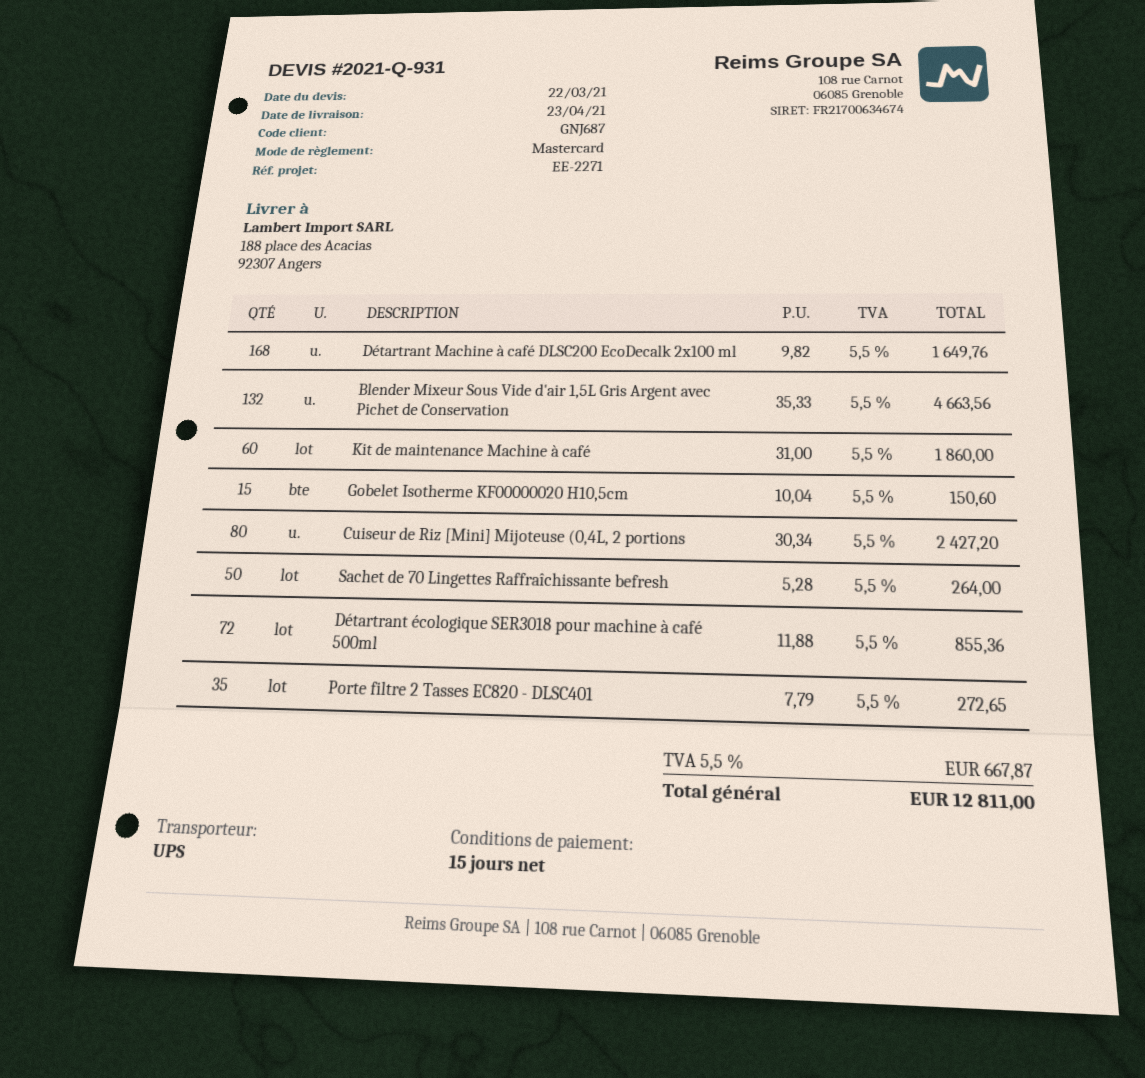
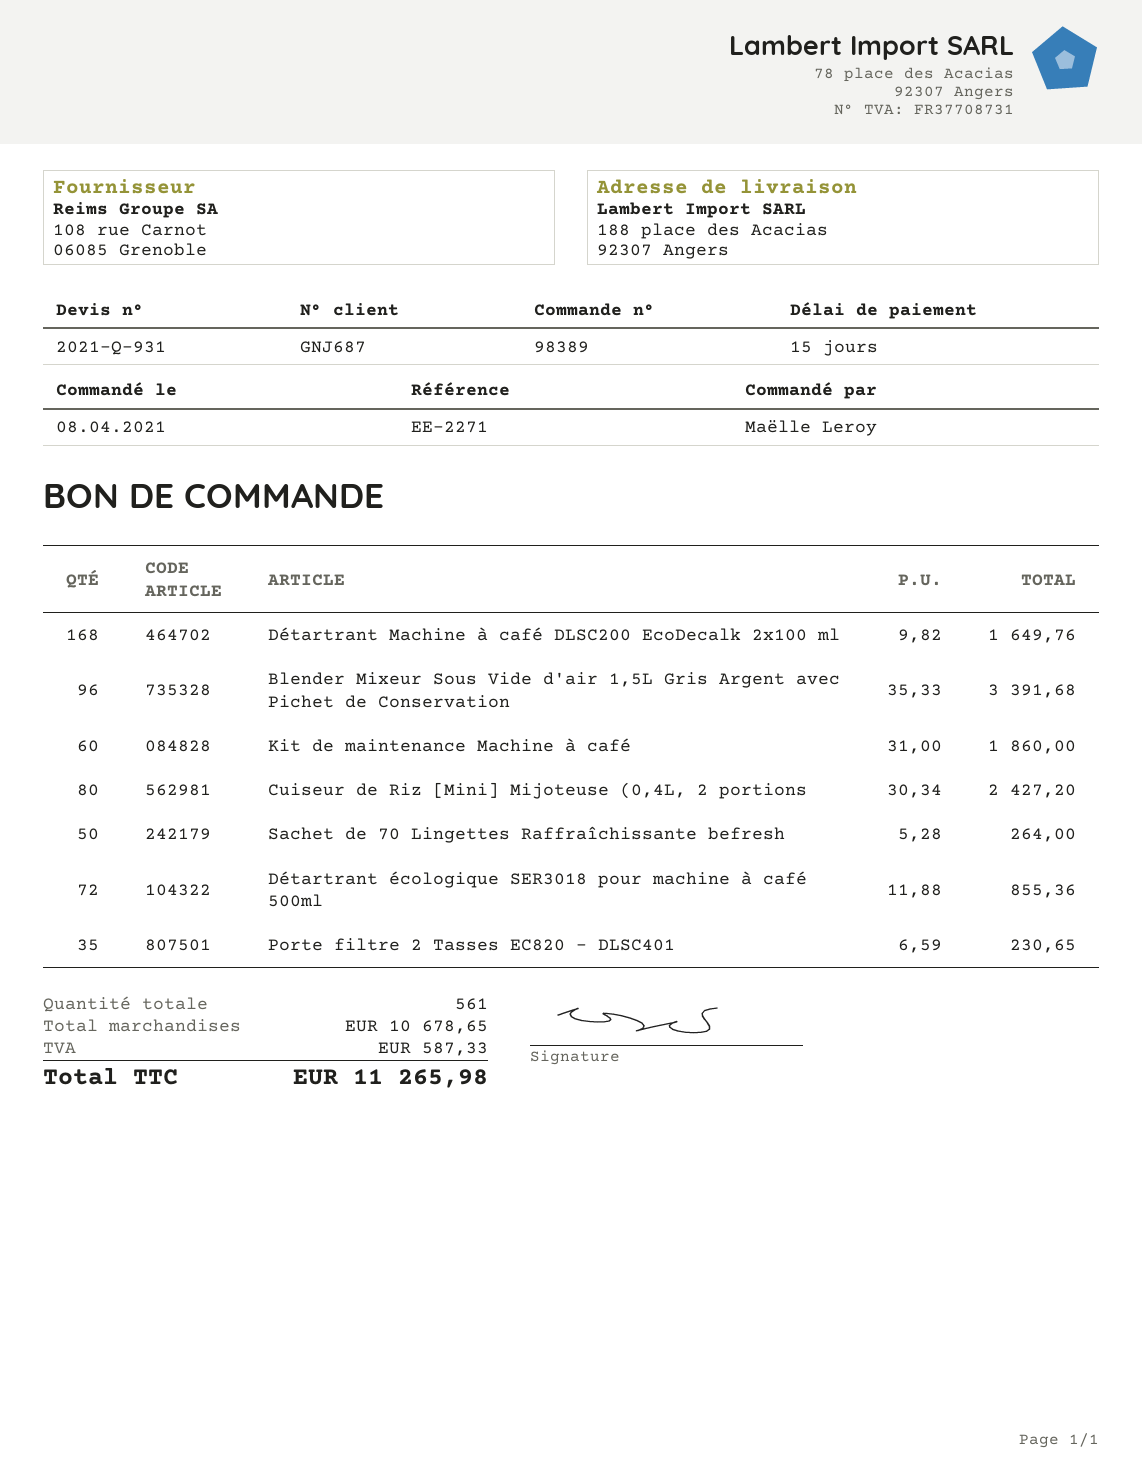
Blender Mixeur Sous Vide d'air 1,5L Gris Argent avec Pichet de Conservation: 132 x 35.33 = 4663.56 -> 96 x 35.33 = 3391.68
Gobelet Isotherme KF00000020 H10,5cm: 15 x 10.04 = 150.60 -> none
Porte filtre 2 Tasses EC820 - DLSC401: 35 x 7.79 = 272.65 -> 35 x 6.59 = 230.65
tax: 667.87 -> 587.33
total: 12811.00 -> 11265.98

